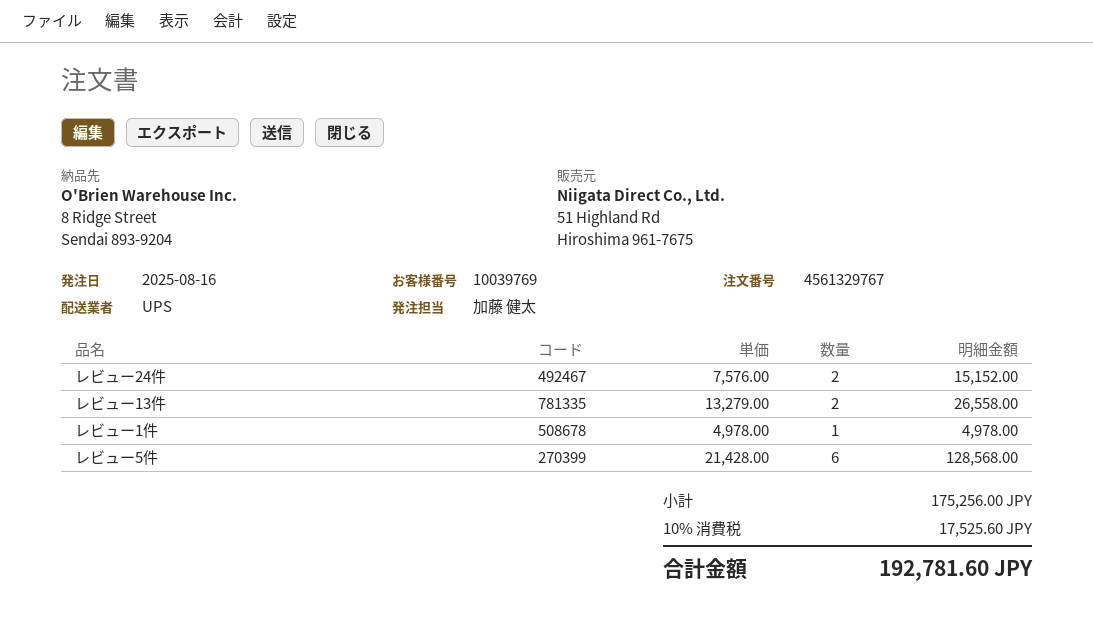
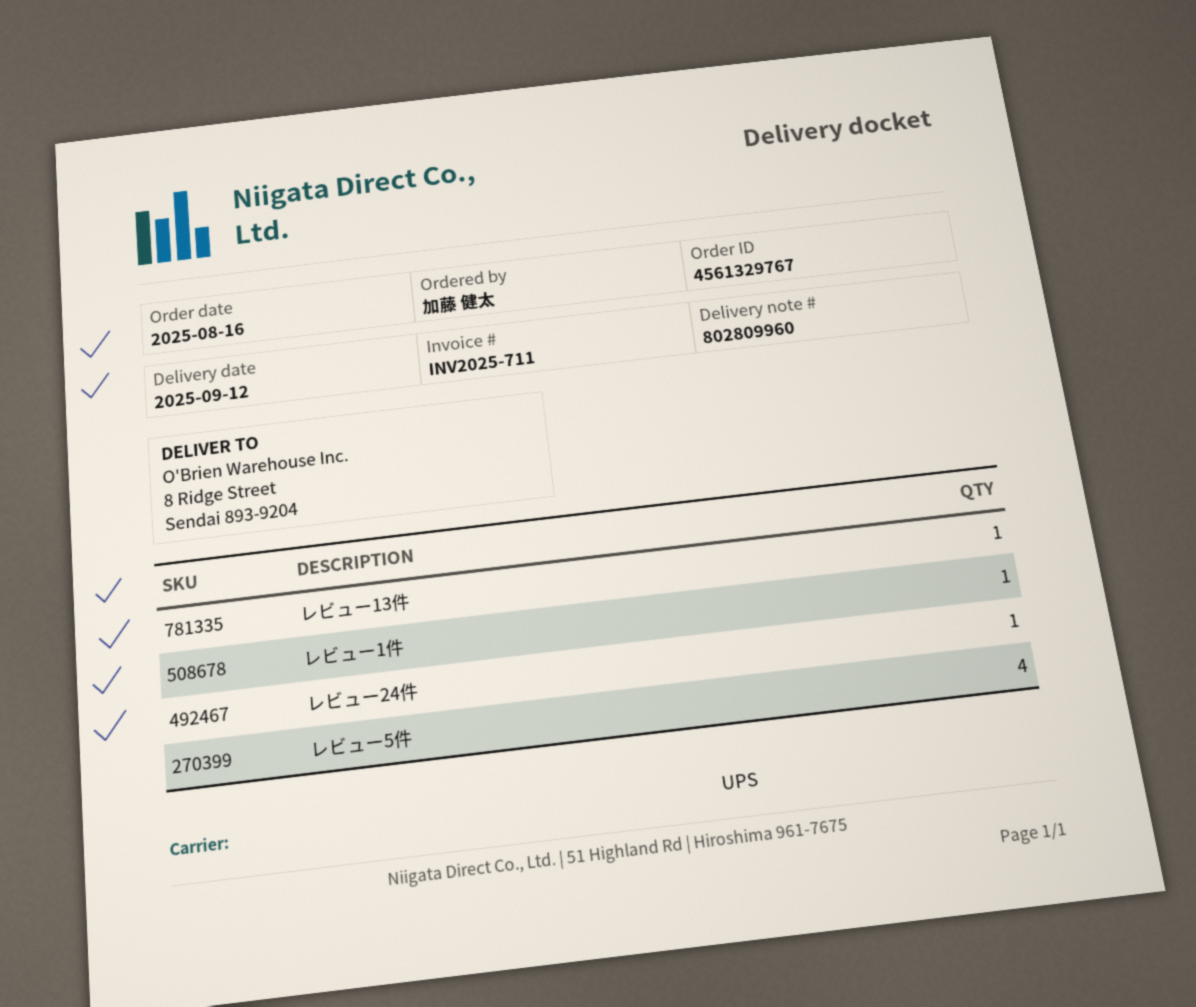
レビュー24件: 2 -> 1
レビュー13件: 2 -> 1
レビュー5件: 6 -> 4

